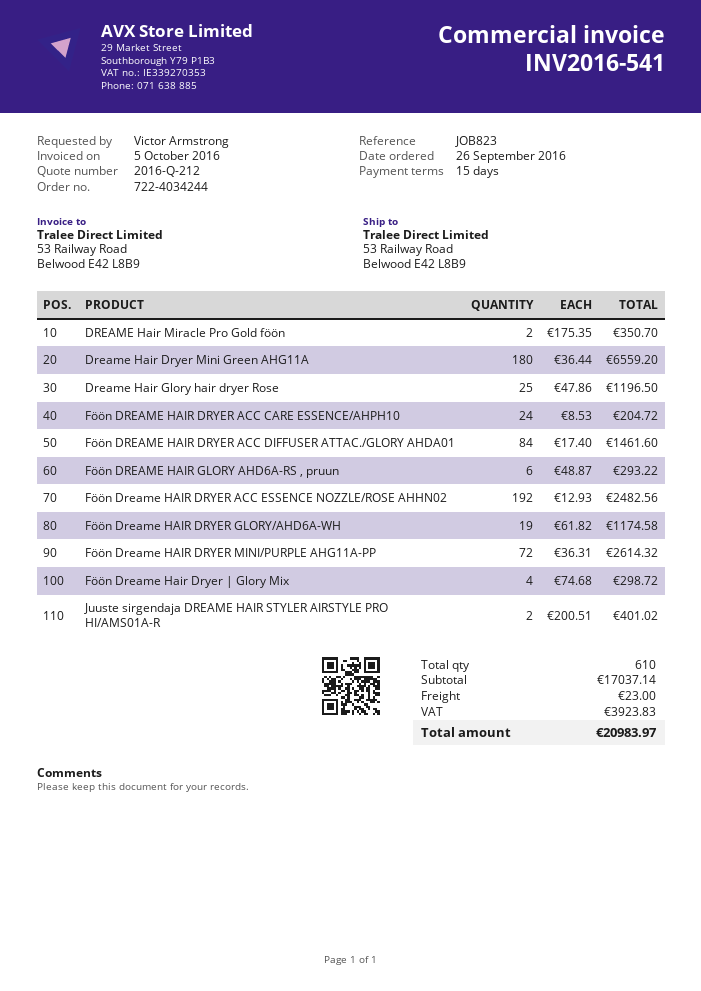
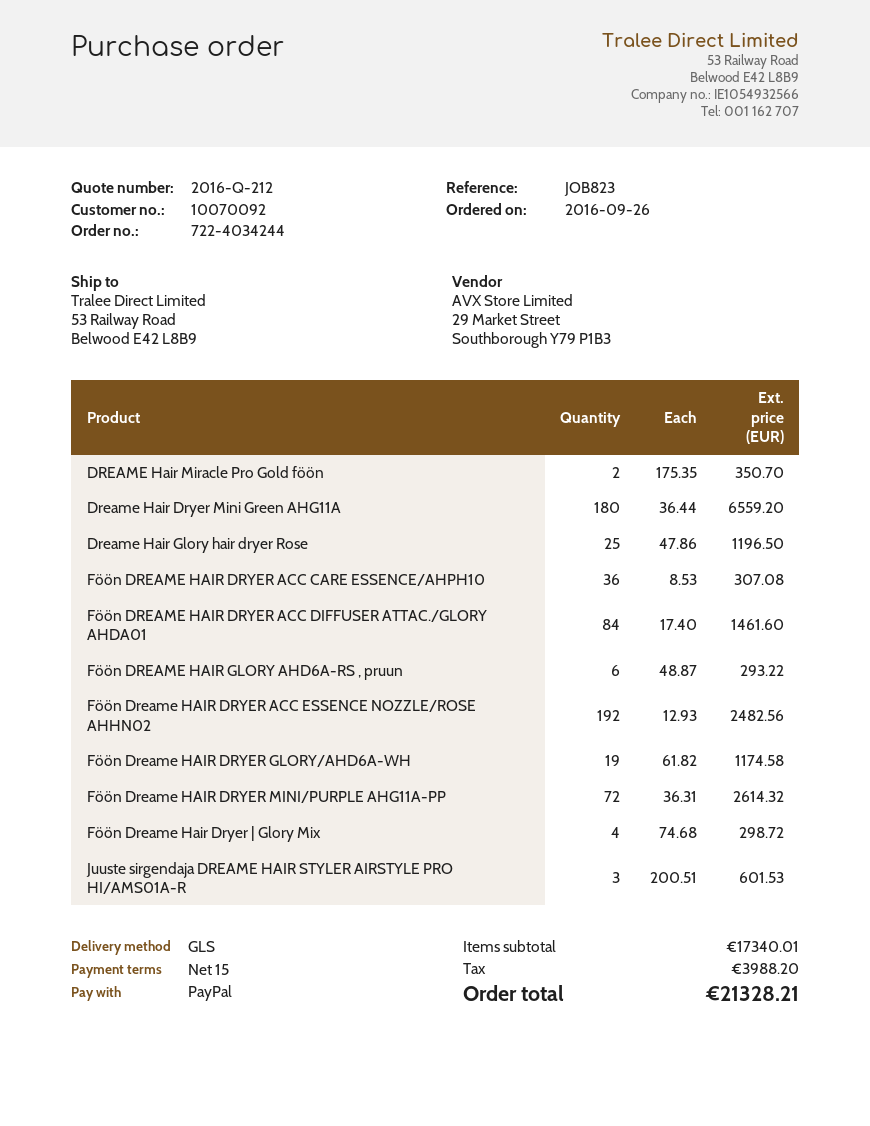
Föön DREAME HAIR DRYER ACC CARE ESSENCE/AHPH10: 24 x 8.53 = 204.72 -> 36 x 8.53 = 307.08
Juuste sirgendaja DREAME HAIR STYLER AIRSTYLE PRO HI/AMS01A-R: 2 x 200.51 = 401.02 -> 3 x 200.51 = 601.53
subtotal: 17037.14 -> 17340.01
shipping: 23.00 -> none
tax: 3923.83 -> 3988.20
total: 20983.97 -> 21328.21

